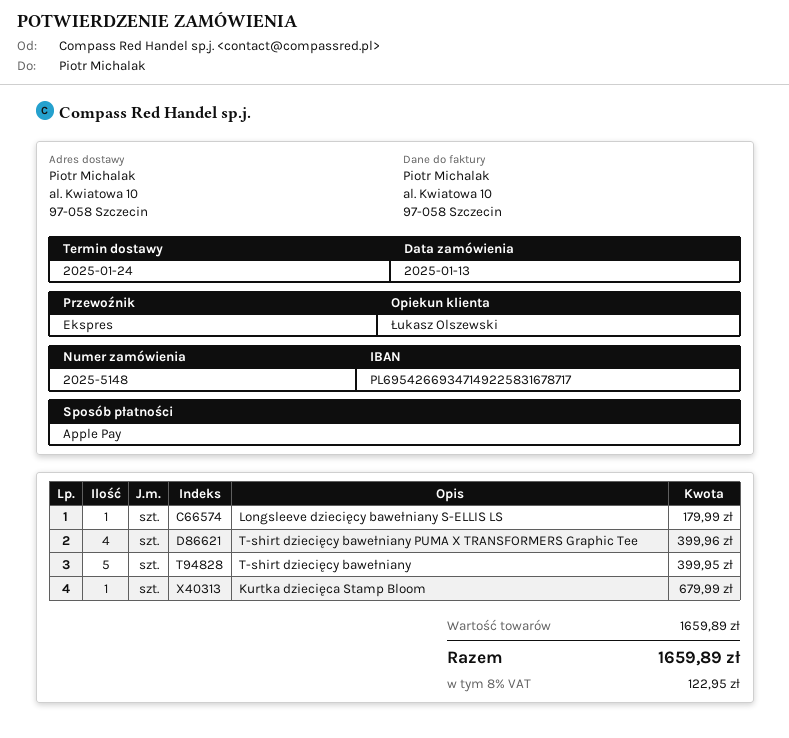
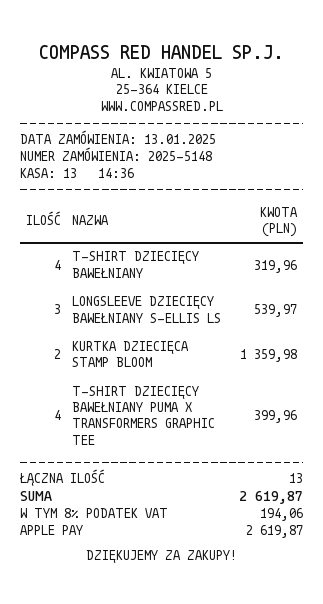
Longsleeve dziecięcy bawełniany S-ELLIS LS: 1 for 179.99 -> 3 for 539.97
T-shirt dziecięcy bawełniany: 5 for 399.95 -> 4 for 319.96
Kurtka dziecięca Stamp Bloom: 1 for 679.99 -> 2 for 1359.98
tax: 8% = 122.95 -> 8% = 194.06
total: 1659.89 -> 2619.87

